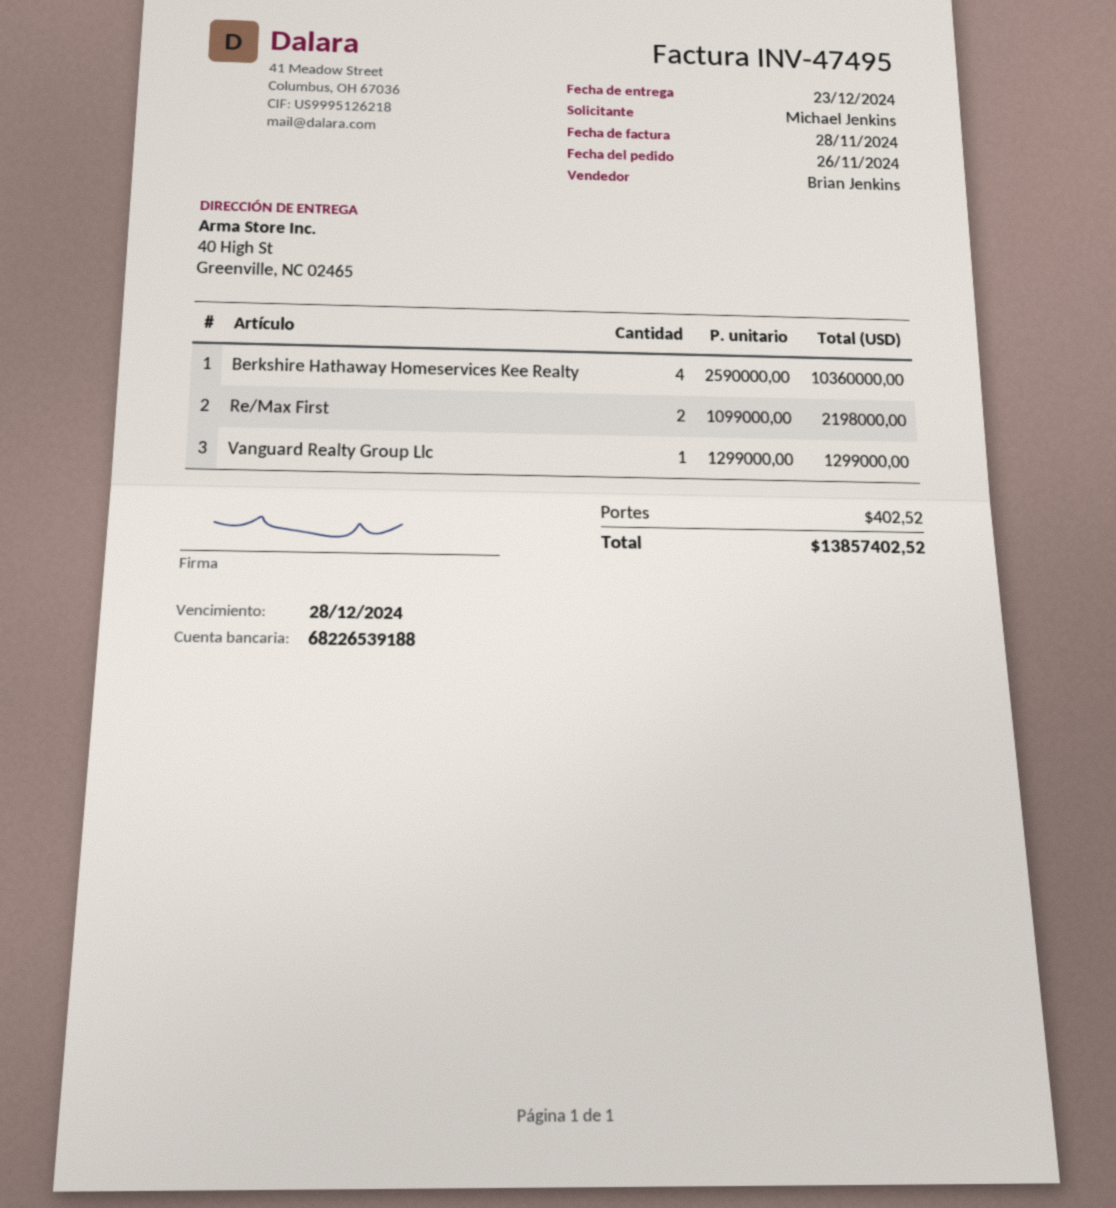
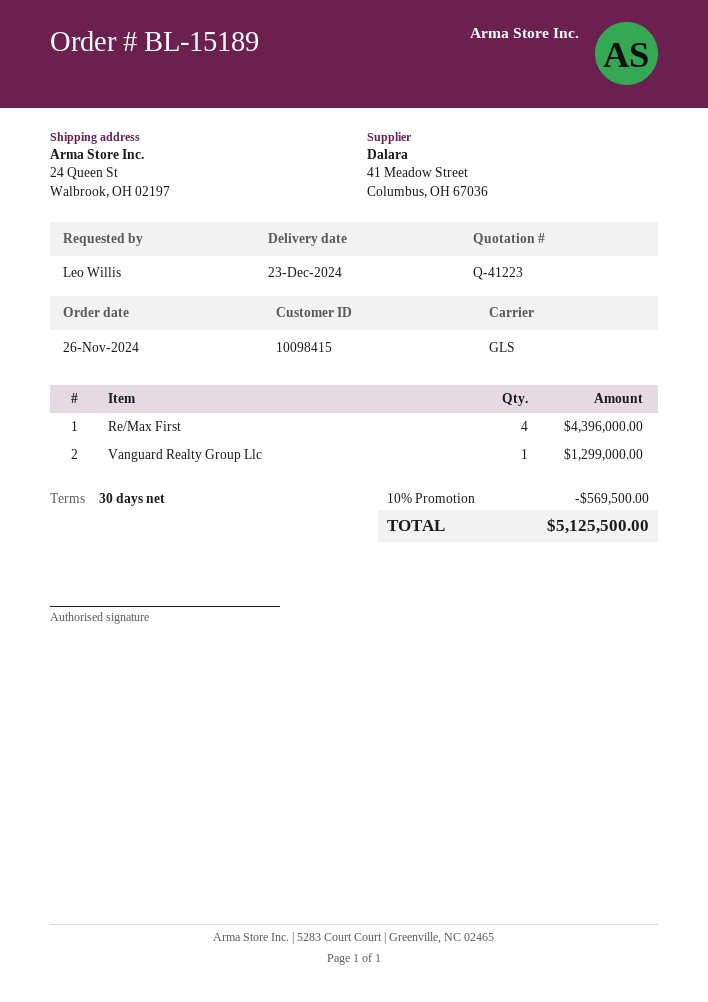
ordered by: Michael Jenkins -> Leo Willis
ship to: 40 High St, Greenville, NC 02465 -> 24 Queen St, Walbrook, OH 02197
Berkshire Hathaway Homeservices Kee Realty: 4 for 10360000.00 -> none
Re/Max First: 2 for 2198000.00 -> 4 for 4396000.00
discount: none -> 10% = 569500.00
shipping: 402.52 -> none
total: 13857402.52 -> 5125500.00

